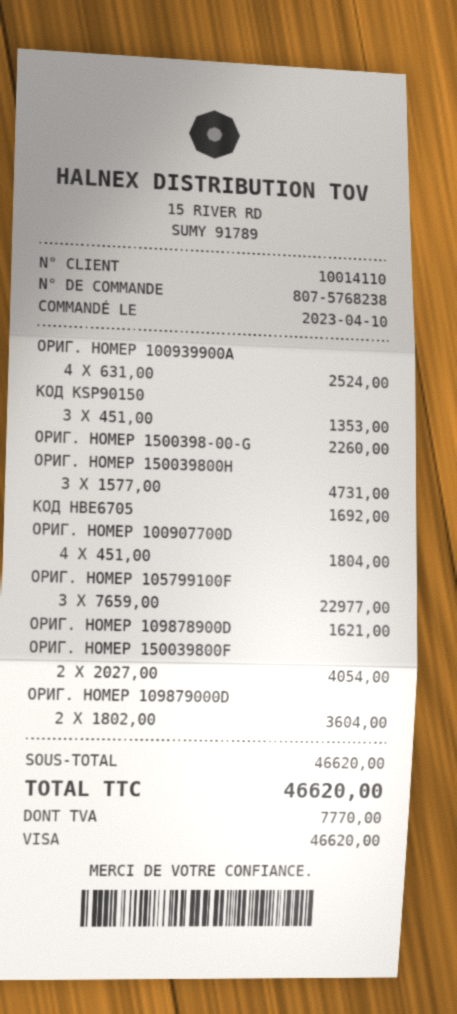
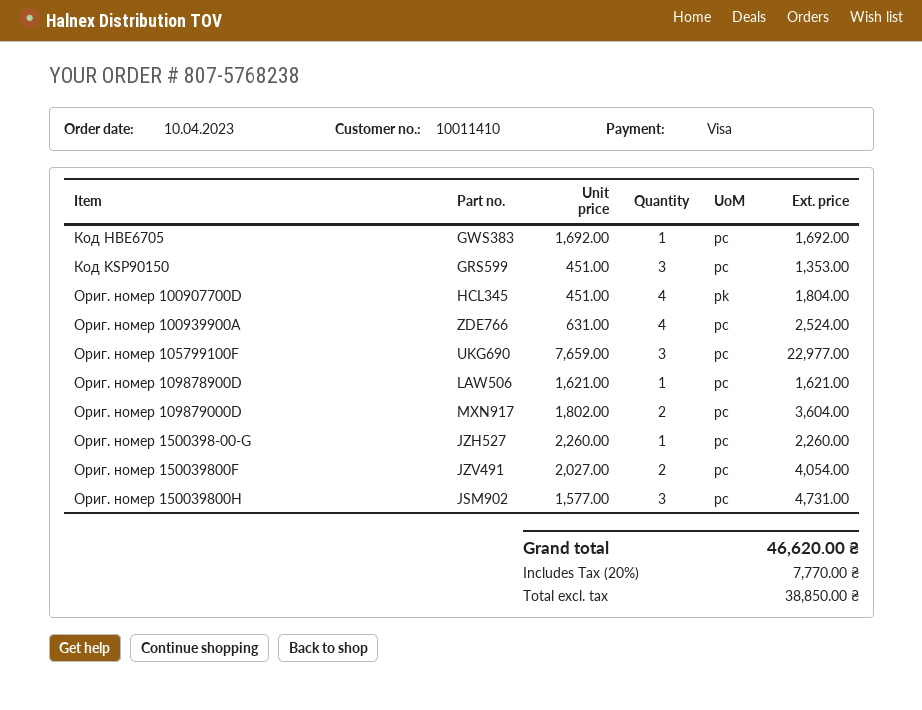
customer number: 10014110 -> 10011410

